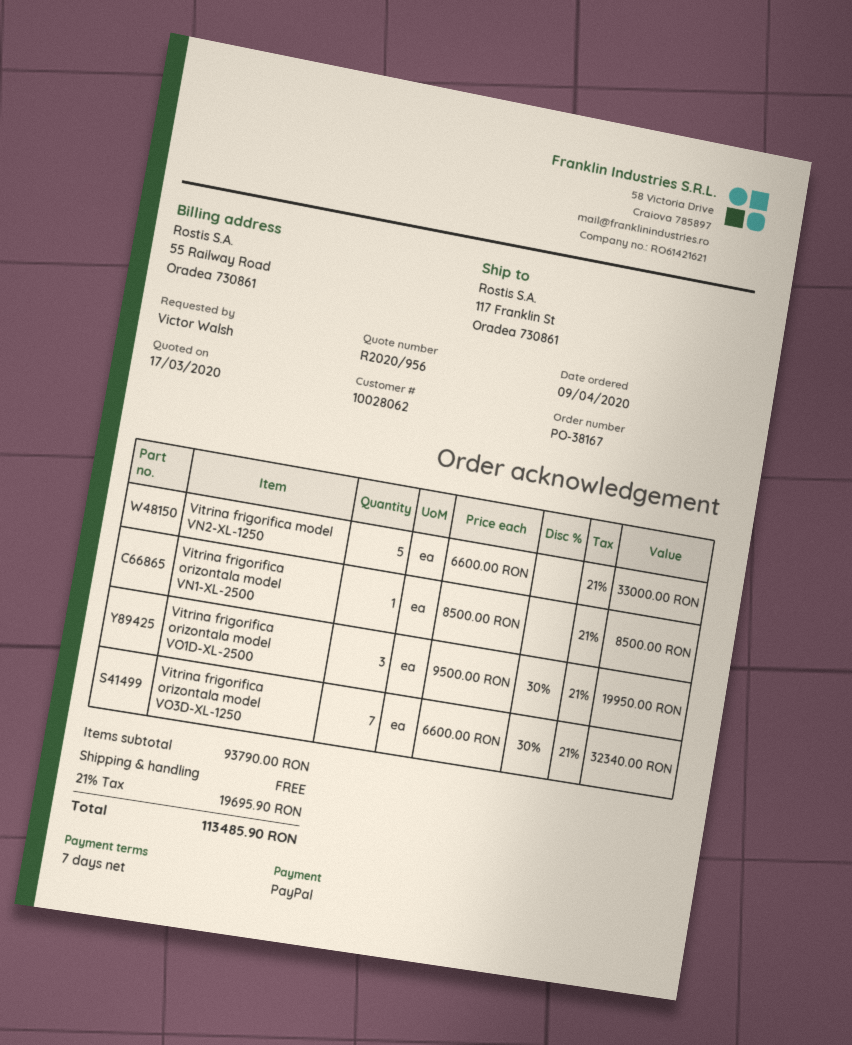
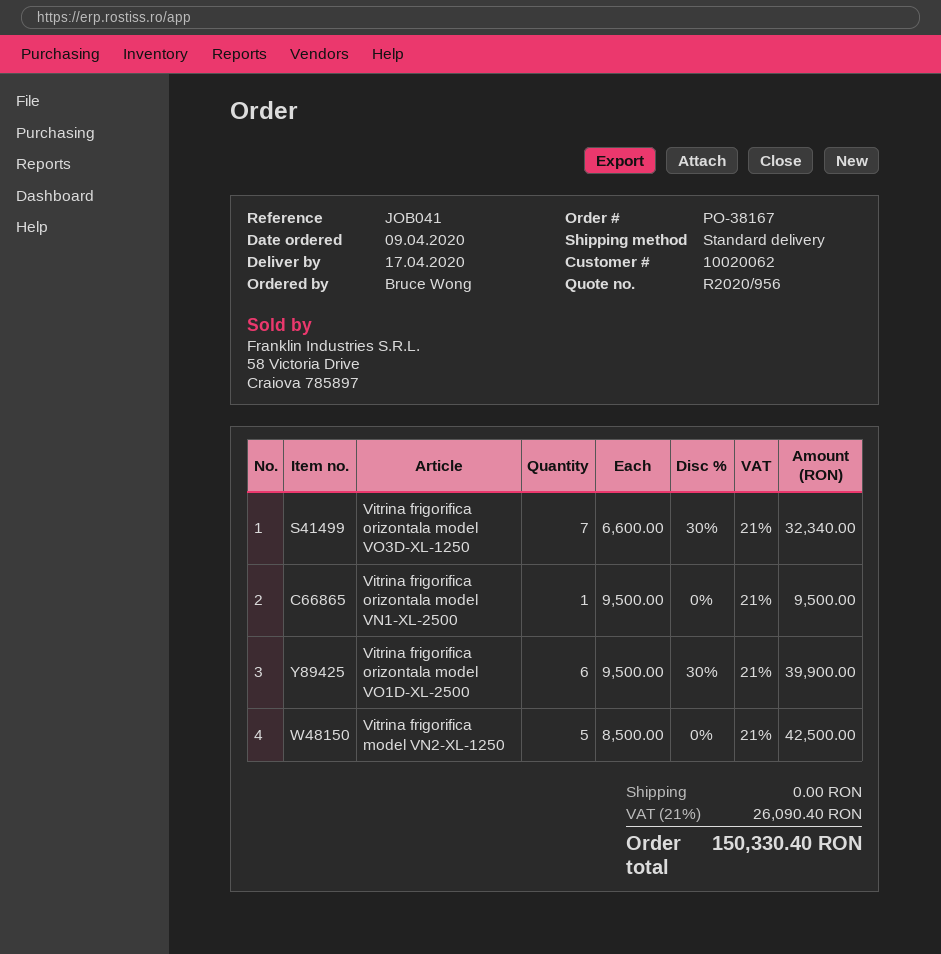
customer number: 10028062 -> 10020062
ordered by: Victor Walsh -> Bruce Wong
Vitrina frigorifica model VN2-XL-1250: 5 x 6600.00 = 33000.00 -> 5 x 8500.00 = 42500.00
Vitrina frigorifica orizontala model VN1-XL-2500: 1 x 8500.00 = 8500.00 -> 1 x 9500.00 = 9500.00
Vitrina frigorifica orizontala model VO1D-XL-2500: 3 x 9500.00 - 30% = 19950.00 -> 6 x 9500.00 - 30% = 39900.00
tax: 21% = 19695.90 -> 21% = 26090.40
total: 113485.90 -> 150330.40

